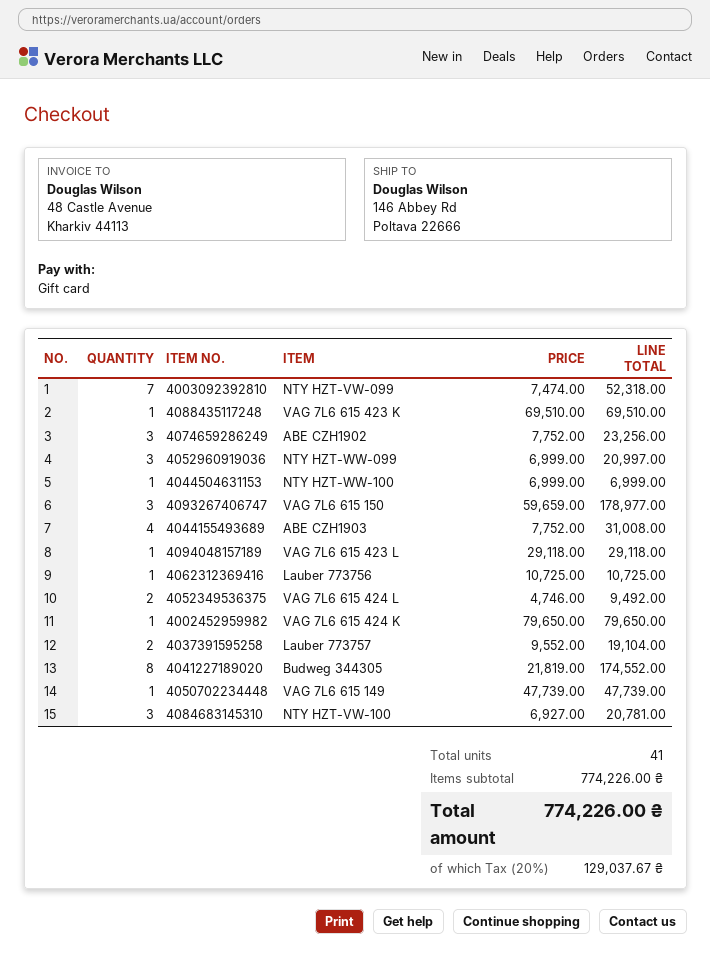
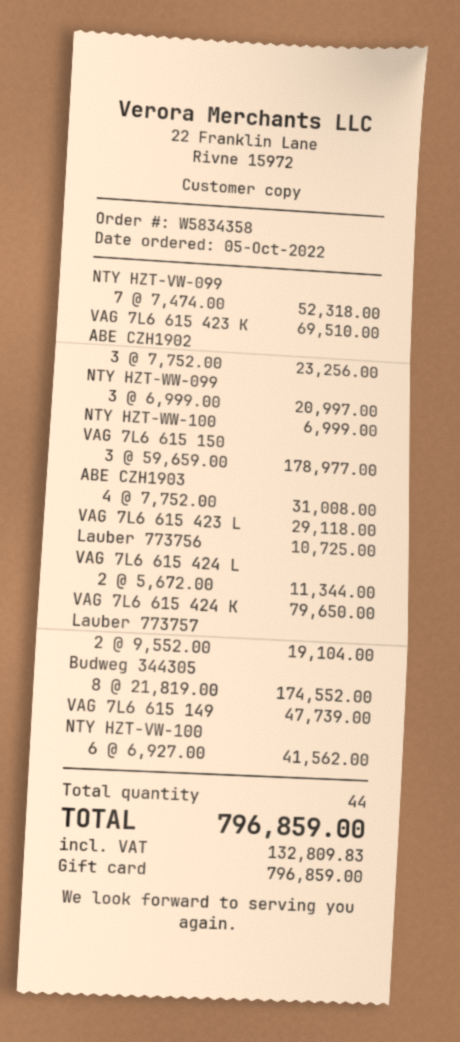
VAG 7L6 615 424 L: 2 x 4746.00 = 9492.00 -> 2 x 5672.00 = 11344.00
NTY HZT-VW-100: 3 x 6927.00 = 20781.00 -> 6 x 6927.00 = 41562.00
total quantity: 41 -> 44
tax: 129037.67 -> 132809.83
total: 774226.00 -> 796859.00

